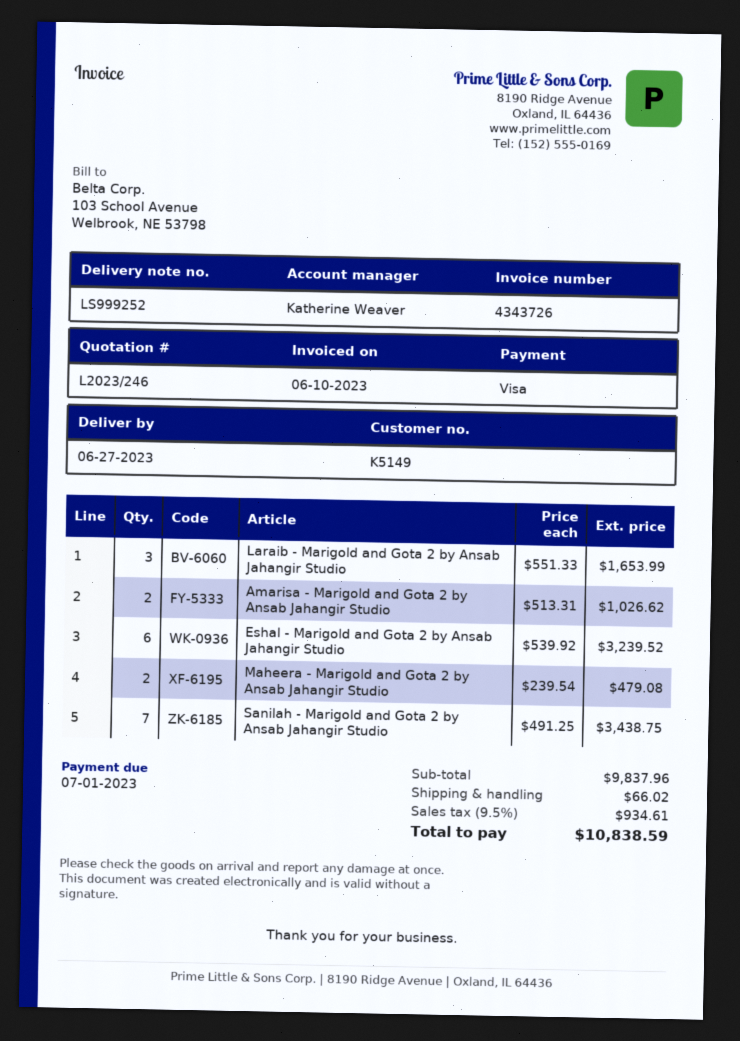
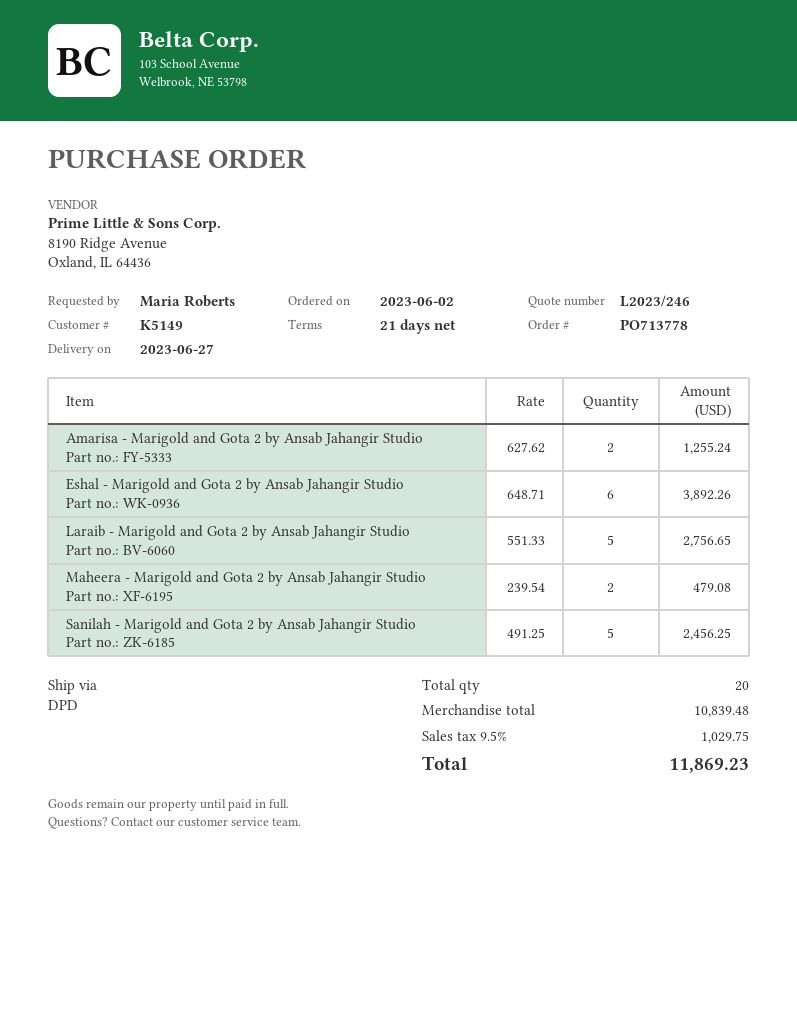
Laraib - Marigold and Gota 2 by Ansab Jahangir Studio: 3 x 551.33 = 1653.99 -> 5 x 551.33 = 2756.65
Amarisa - Marigold and Gota 2 by Ansab Jahangir Studio: 2 x 513.31 = 1026.62 -> 2 x 627.62 = 1255.24
Eshal - Marigold and Gota 2 by Ansab Jahangir Studio: 6 x 539.92 = 3239.52 -> 6 x 648.71 = 3892.26
Sanilah - Marigold and Gota 2 by Ansab Jahangir Studio: 7 x 491.25 = 3438.75 -> 5 x 491.25 = 2456.25
subtotal: 9837.96 -> 10839.48
shipping: 66.02 -> none
tax: 9.5% = 934.61 -> 9.5% = 1029.75
total: 10838.59 -> 11869.23

